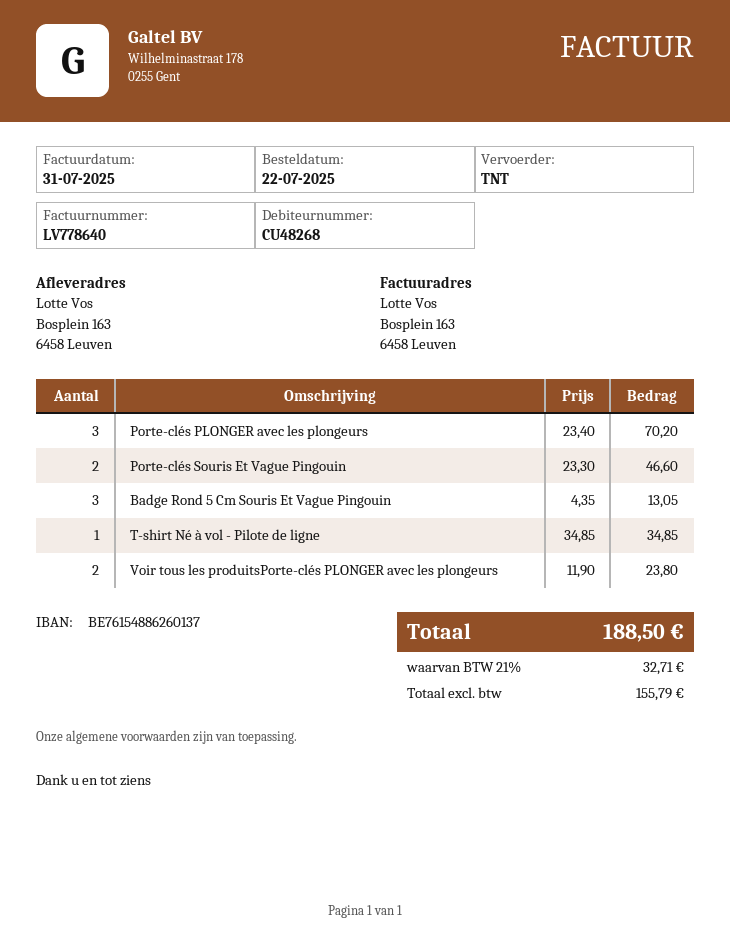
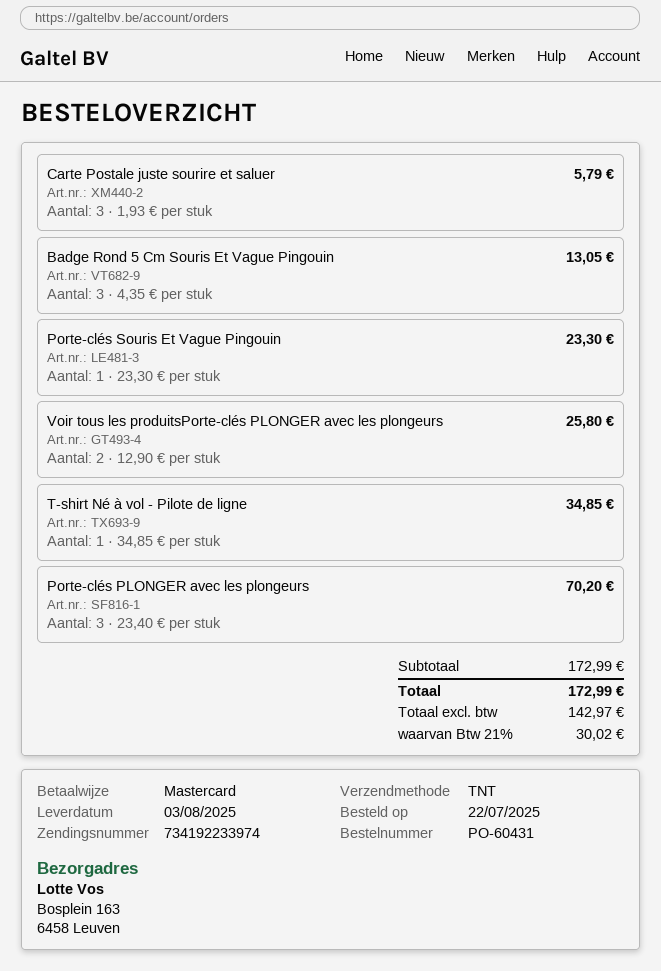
Porte-clés Souris Et Vague Pingouin: 2 x 23.30 = 46.60 -> 1 x 23.30 = 23.30
Voir tous les produitsPorte-clés PLONGER avec les plongeurs: 2 x 11.90 = 23.80 -> 2 x 12.90 = 25.80
Carte Postale juste sourire et saluer: none -> 3 x 1.93 = 5.79
net: 155.79 -> 142.97
tax: 21% = 32.71 -> 21% = 30.02
total: 188.50 -> 172.99

